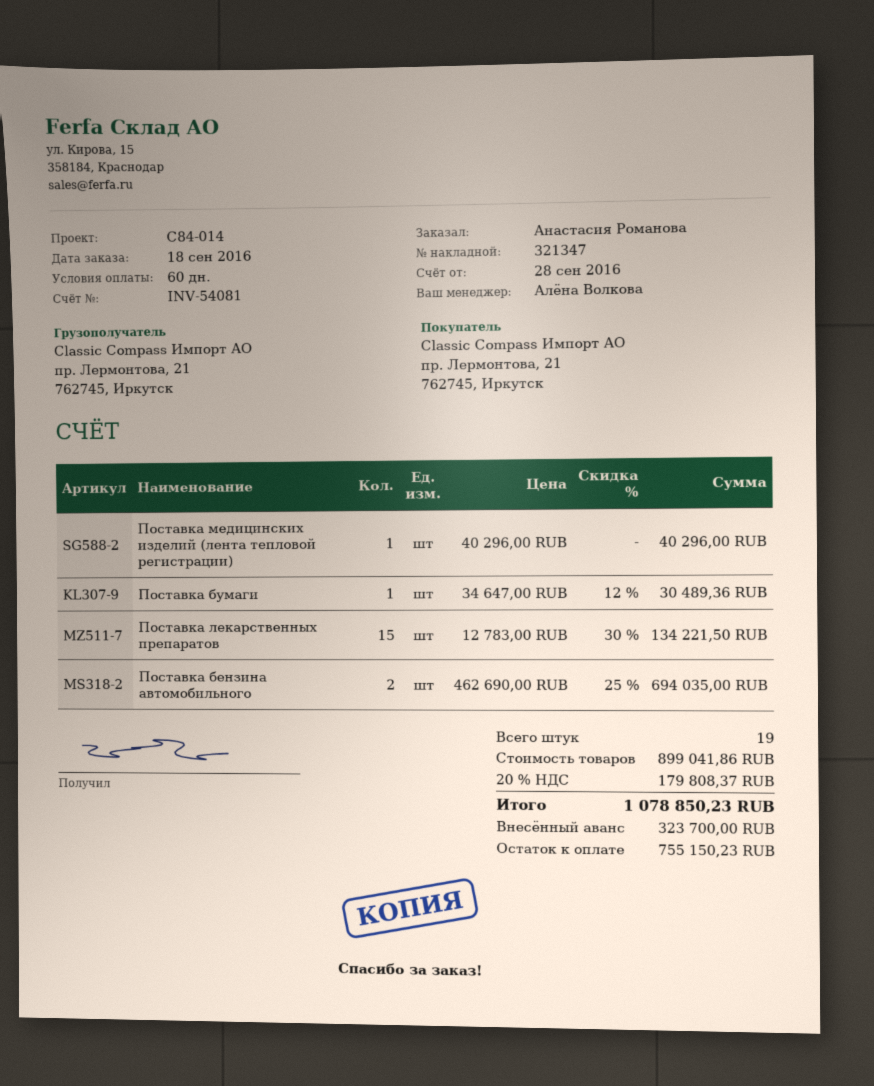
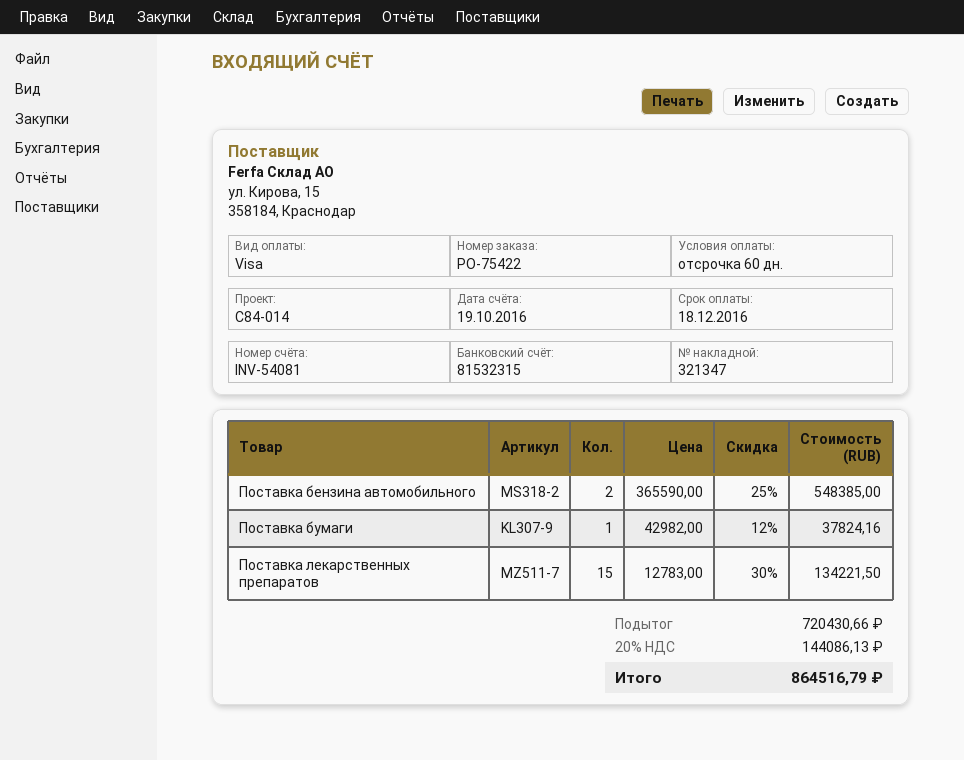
invoice date: 2016-09-28 -> 2016-10-19
Поставка медицинских изделий (лента тепловой регистрации): 1 x 40296.00 = 40296.00 -> none
Поставка бумаги: 1 x 34647.00 - 12% = 30489.36 -> 1 x 42982.00 - 12% = 37824.16
Поставка бензина автомобильного: 2 x 462690.00 - 25% = 694035.00 -> 2 x 365590.00 - 25% = 548385.00
subtotal: 899041.86 -> 720430.66
tax: 20% = 179808.37 -> 20% = 144086.13
total: 1078850.23 -> 864516.79

